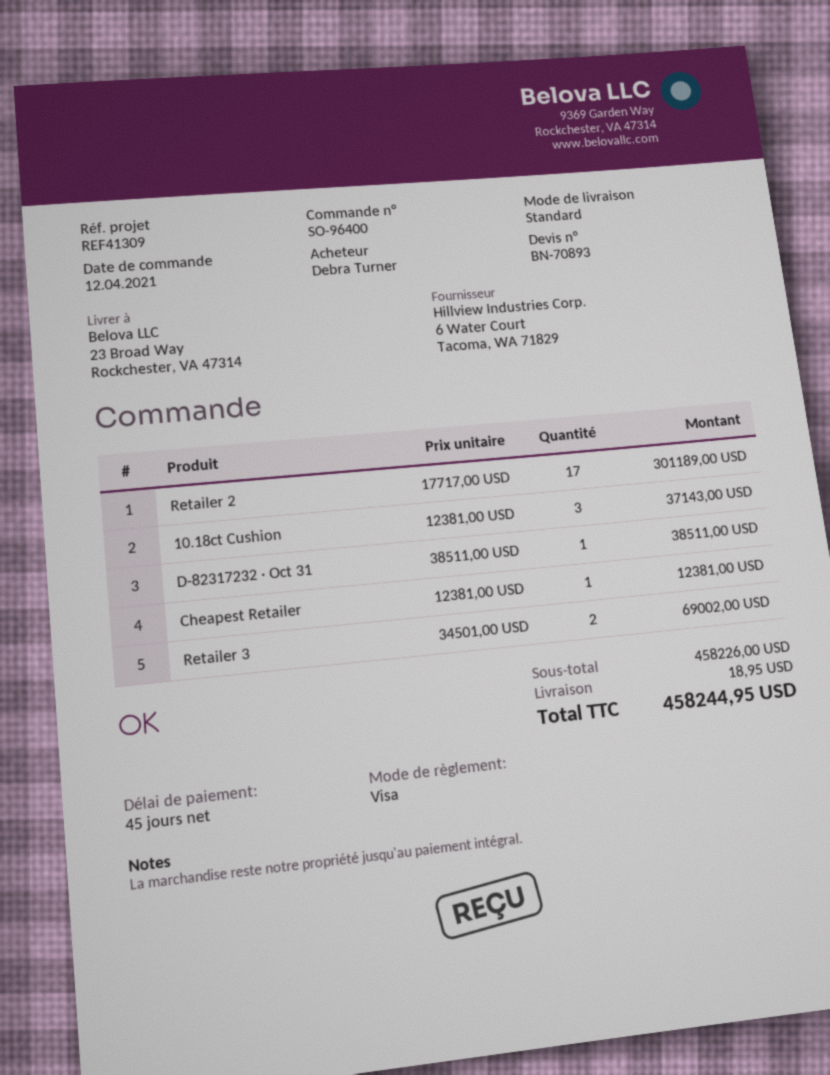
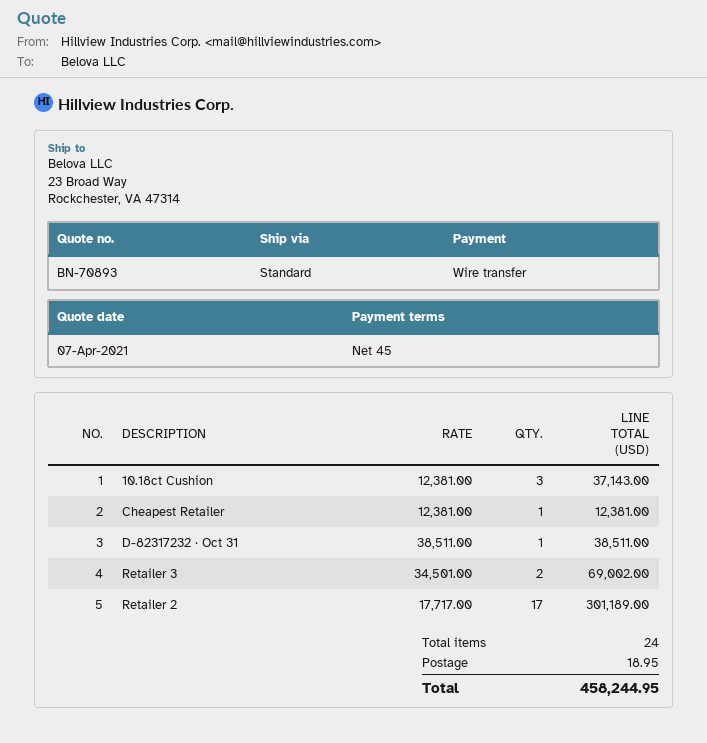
payment method: Visa -> bank transfer

